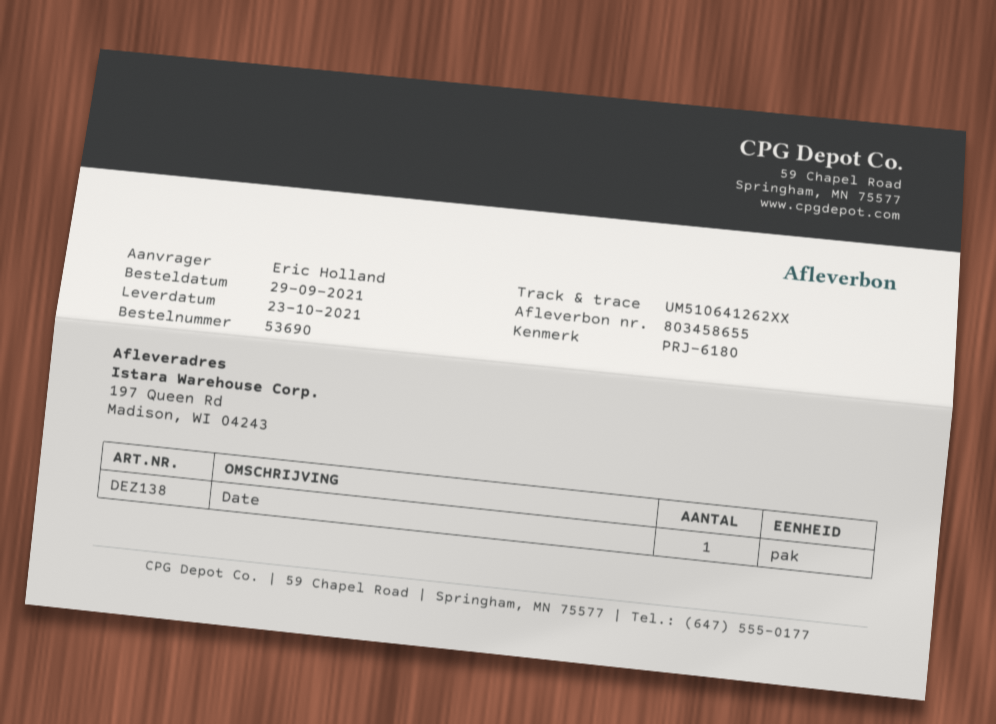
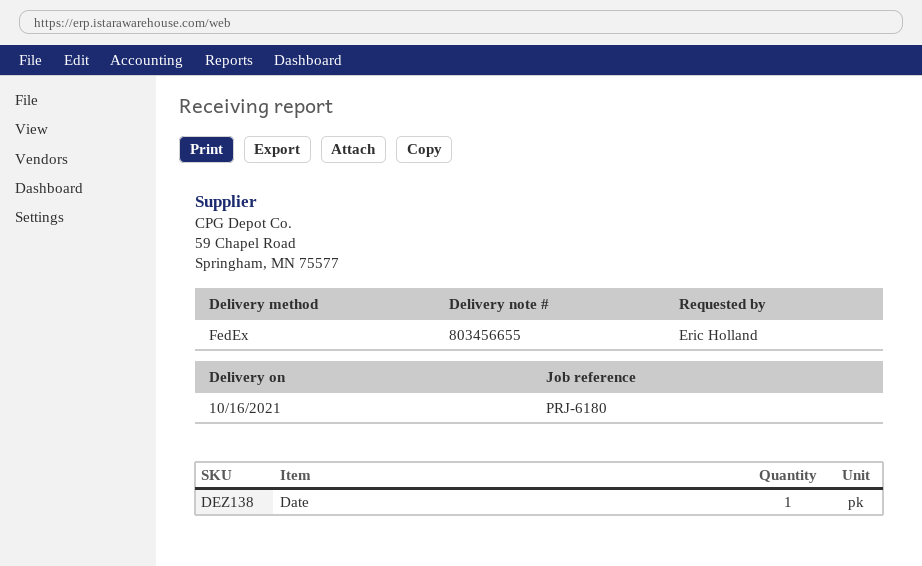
delivery note number: 803458655 -> 803456655
delivery date: 2021-10-23 -> 2021-10-16

